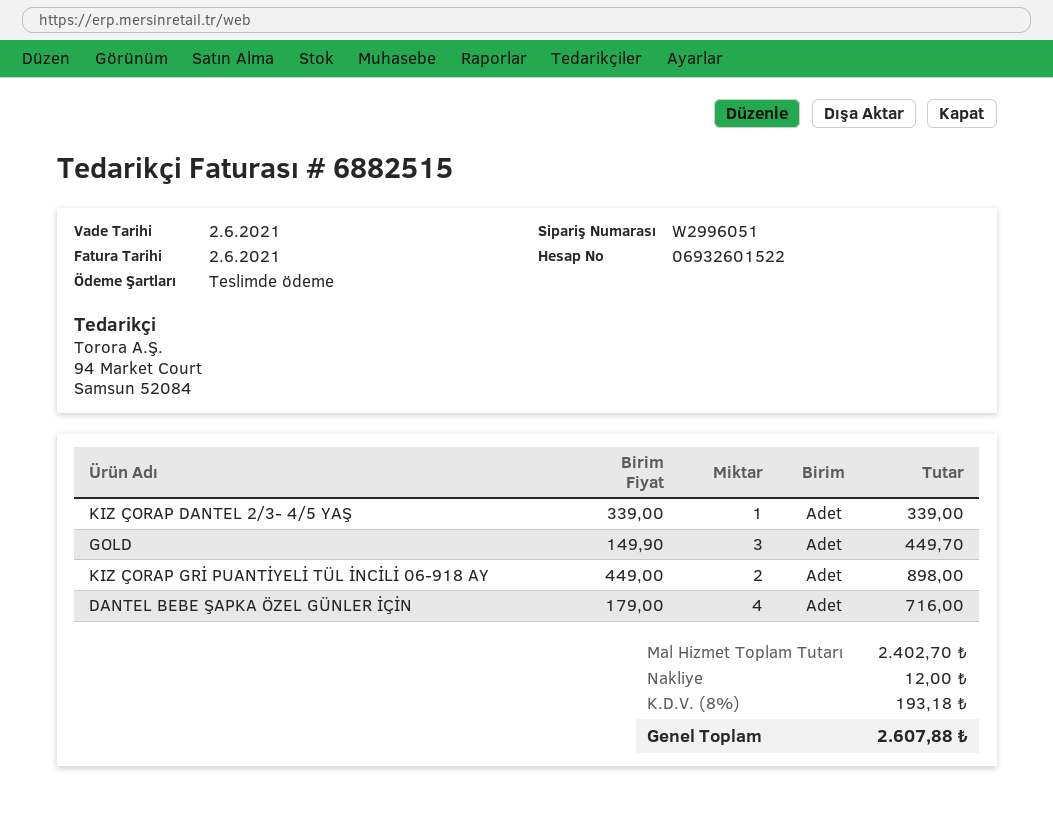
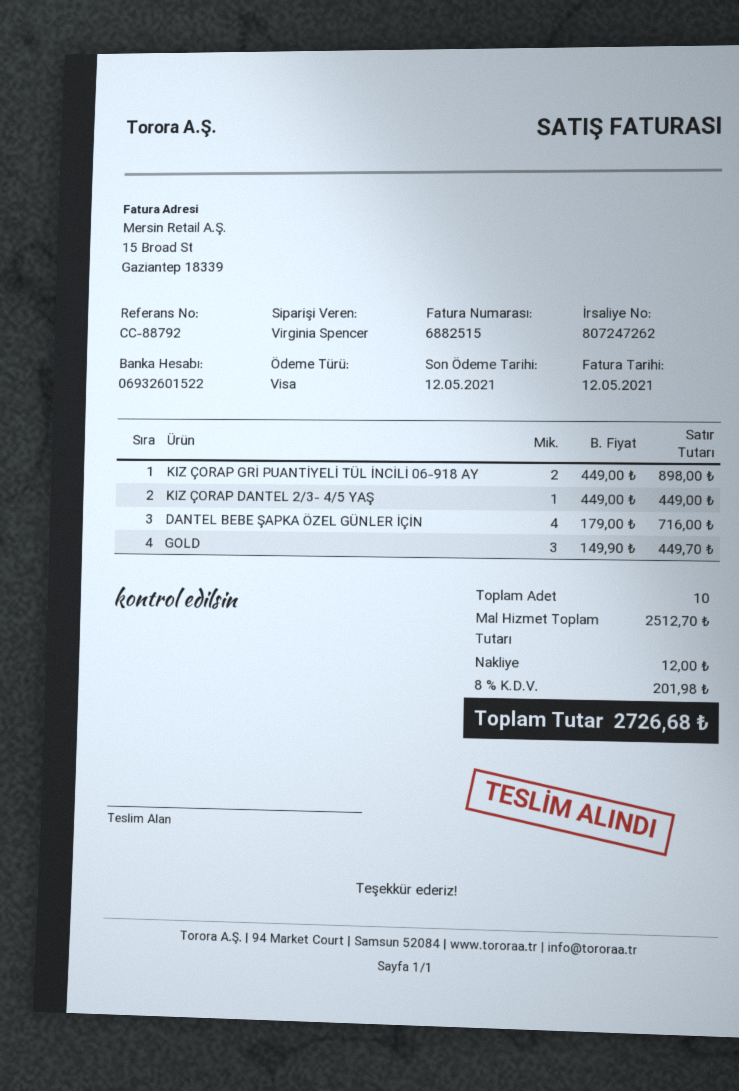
invoice date: 2021-06-02 -> 2021-05-12
due date: 2021-06-02 -> 2021-05-12
KIZ ÇORAP DANTEL 2/3- 4/5 YAŞ: 1 x 339.00 = 339.00 -> 1 x 449.00 = 449.00
subtotal: 2402.70 -> 2512.70
tax: 8% = 193.18 -> 8% = 201.98
total: 2607.88 -> 2726.68

